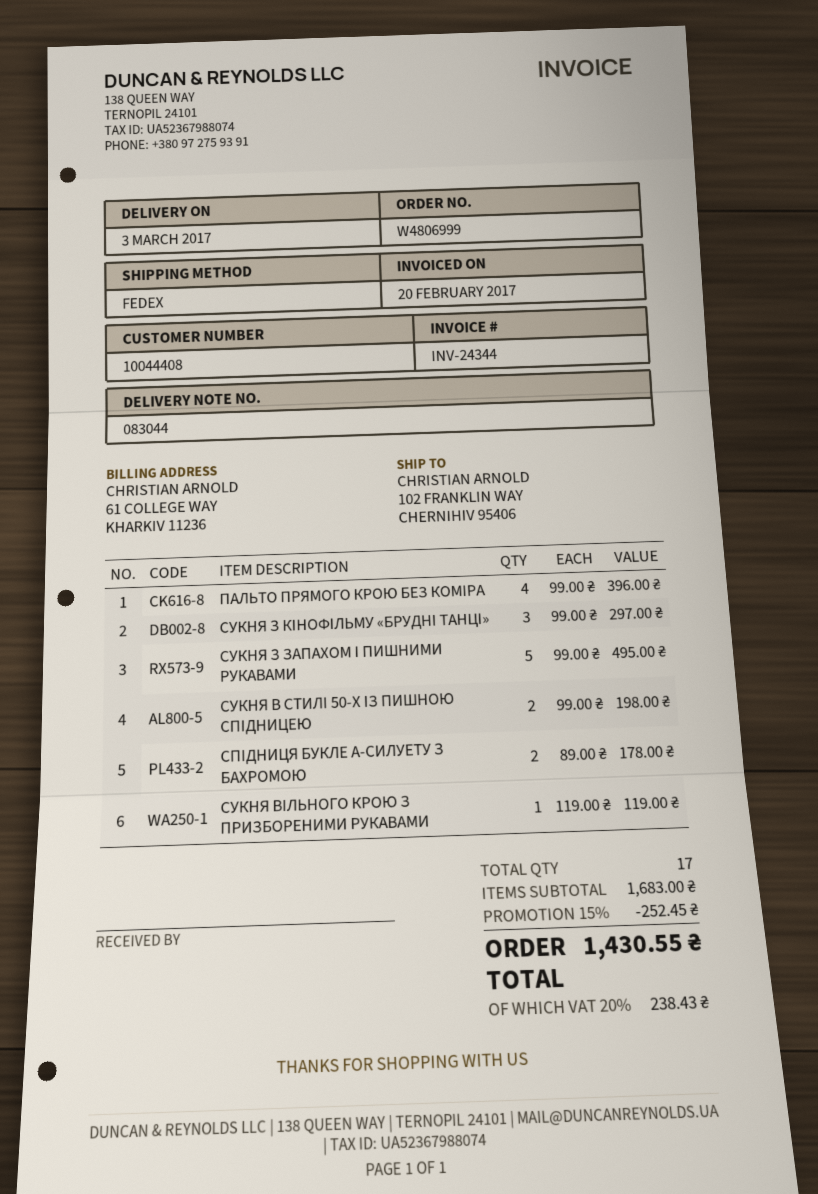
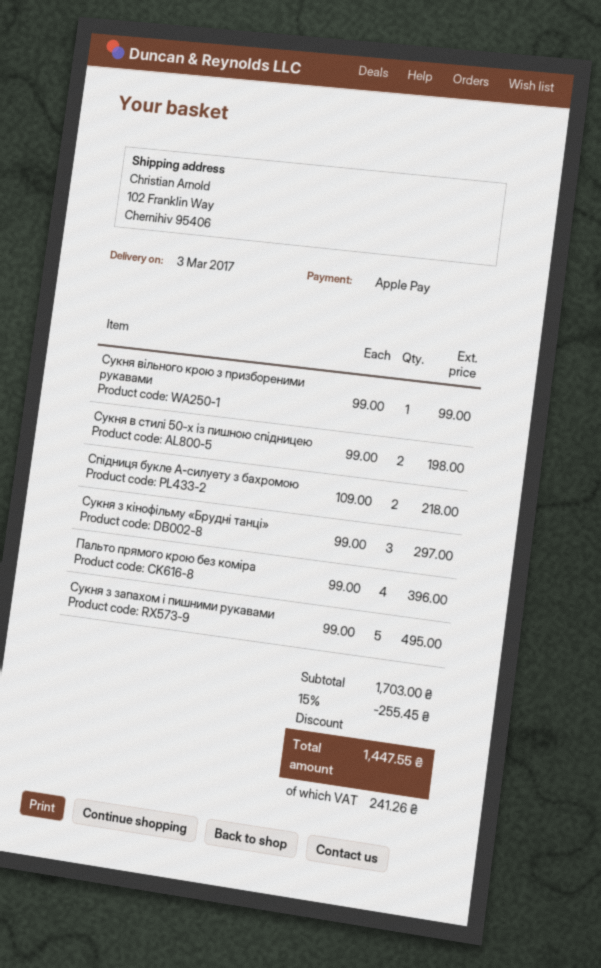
СПІДНИЦЯ БУКЛЕ А-СИЛУЕТУ З БАХРОМОЮ: 2 x 89.00 = 178.00 -> 2 x 109.00 = 218.00
СУКНЯ ВІЛЬНОГО КРОЮ З ПРИЗБОРЕНИМИ РУКАВАМИ: 1 x 119.00 = 119.00 -> 1 x 99.00 = 99.00
subtotal: 1683.00 -> 1703.00
discount: 15% = 252.45 -> 15% = 255.45
tax: 238.43 -> 241.26
total: 1430.55 -> 1447.55

